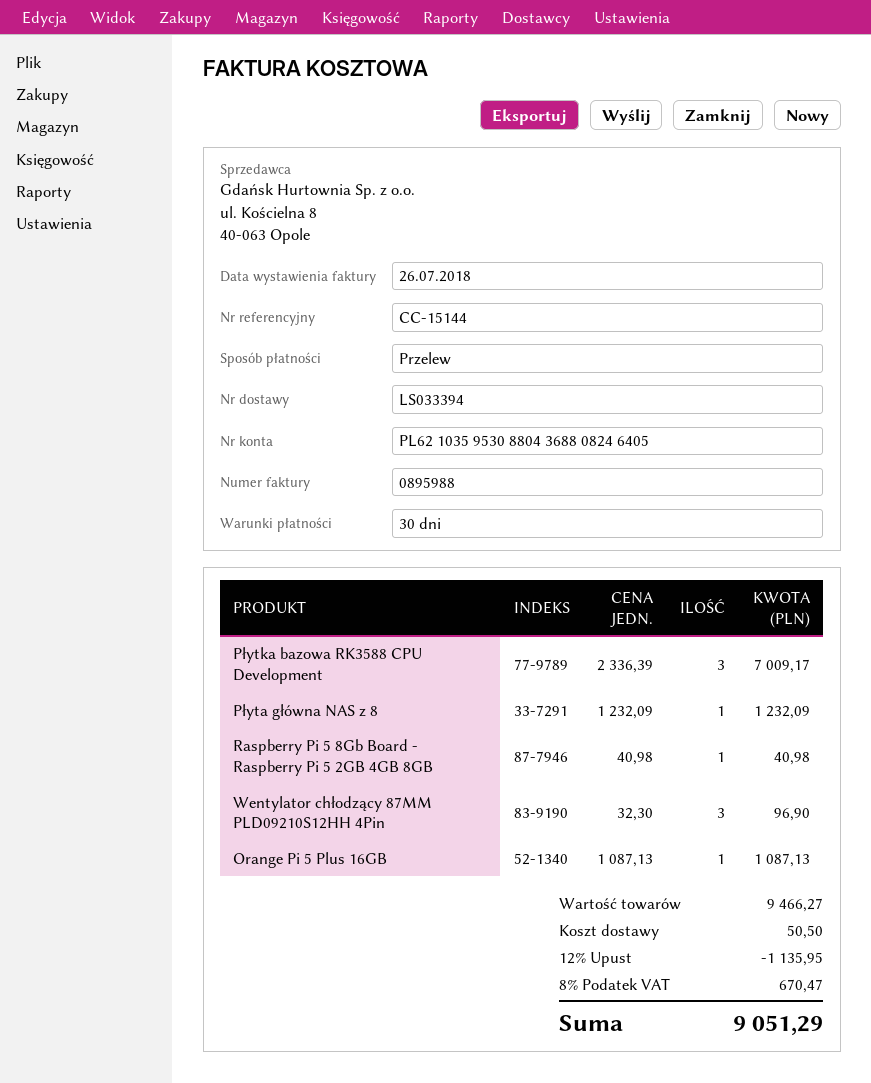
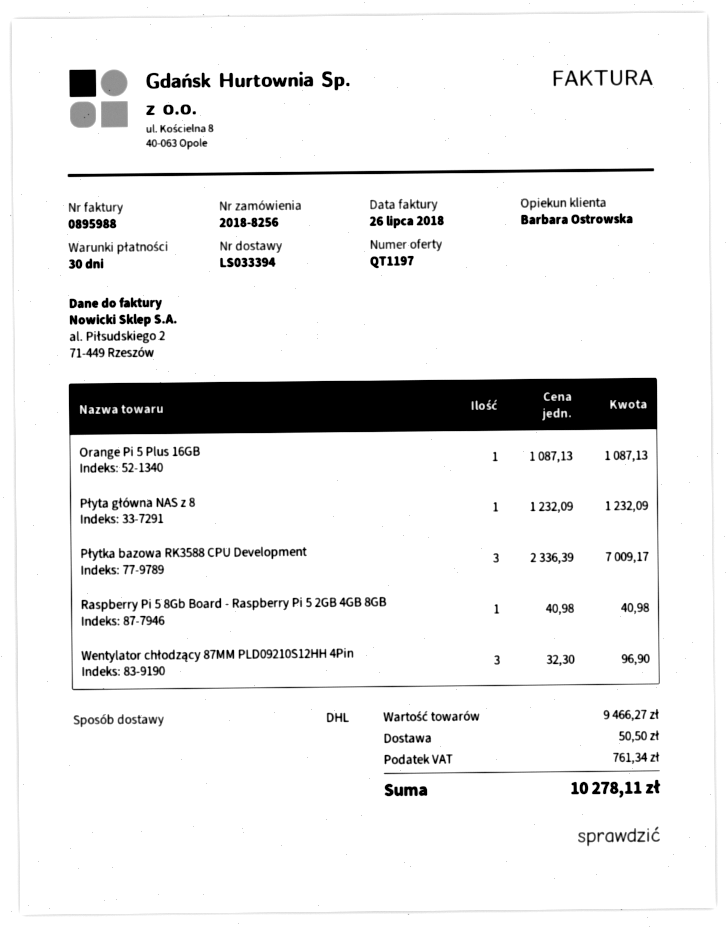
discount: 12% = 1135.95 -> none
tax: 670.47 -> 761.34
total: 9051.29 -> 10278.11

